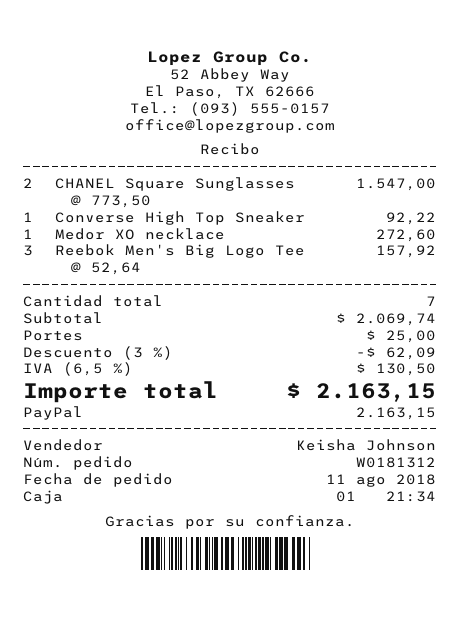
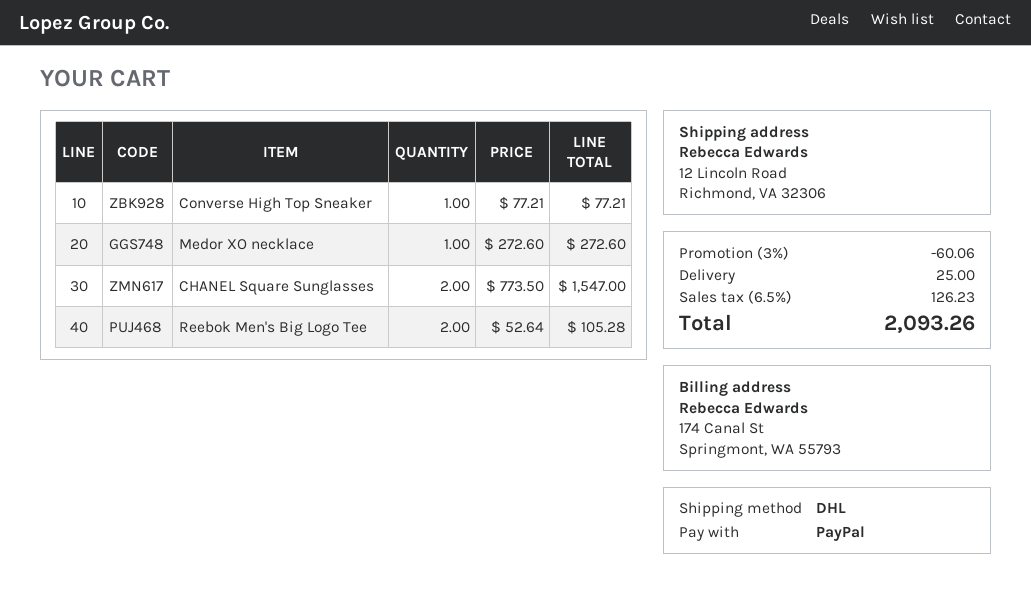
Converse High Top Sneaker: 1 x 92.22 = 92.22 -> 1 x 77.21 = 77.21
Reebok Men's Big Logo Tee: 3 x 52.64 = 157.92 -> 2 x 52.64 = 105.28
discount: 3% = 62.09 -> 3% = 60.06
tax: 6.5% = 130.50 -> 6.5% = 126.23
total: 2163.15 -> 2093.26

